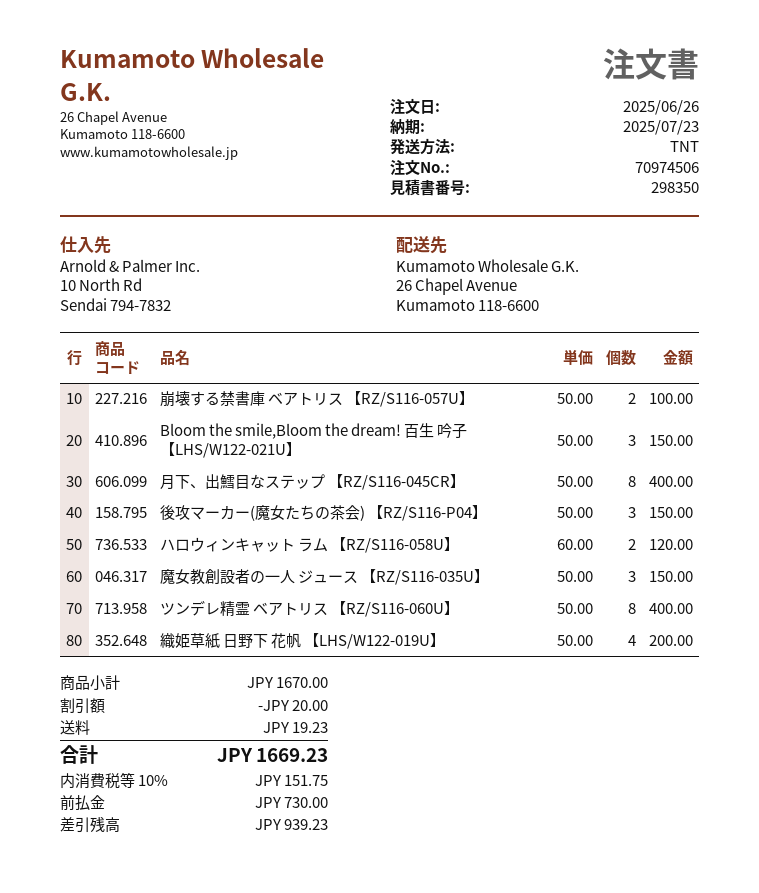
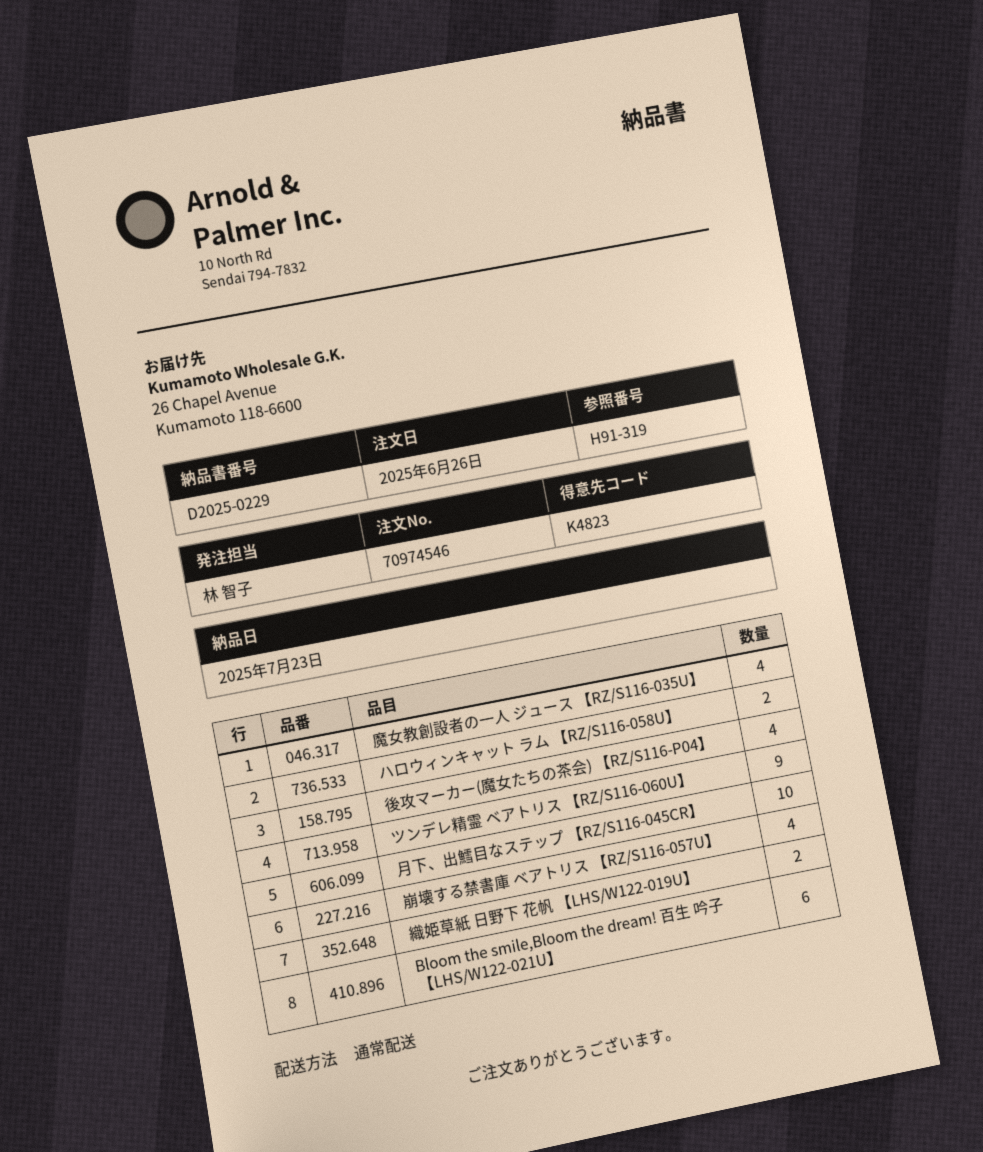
order number: 70974506 -> 70974546
shipping method: TNT -> standard
崩壊する禁書庫 ベアトリス 【RZ/S116-057U】: 2 -> 4
Bloom the smile,Bloom the dream! 百生 吟子 【LHS/W122-021U】: 3 -> 6
月下、出鱈目なステップ 【RZ/S116-045CR】: 8 -> 10
後攻マーカー(魔女たちの茶会) 【RZ/S116-P04】: 3 -> 4
魔女教創設者の一人 ジュース 【RZ/S116-035U】: 3 -> 4
ツンデレ精霊 ベアトリス 【RZ/S116-060U】: 8 -> 9
織姫草紙 日野下 花帆 【LHS/W122-019U】: 4 -> 2

